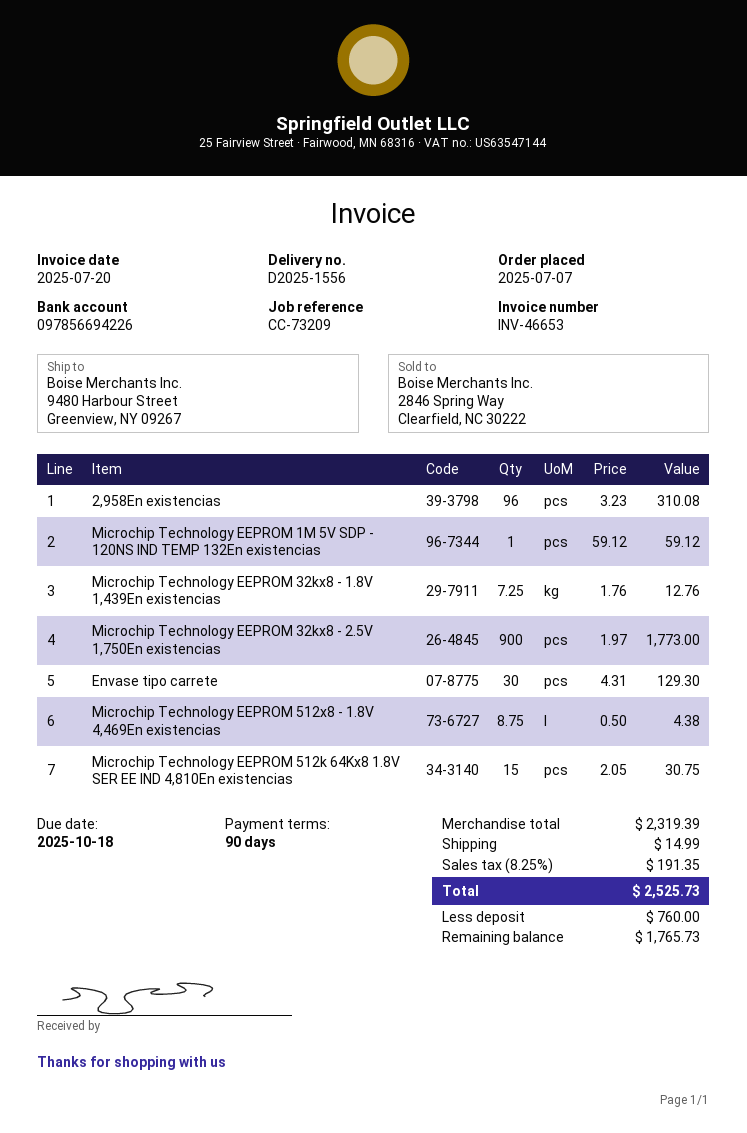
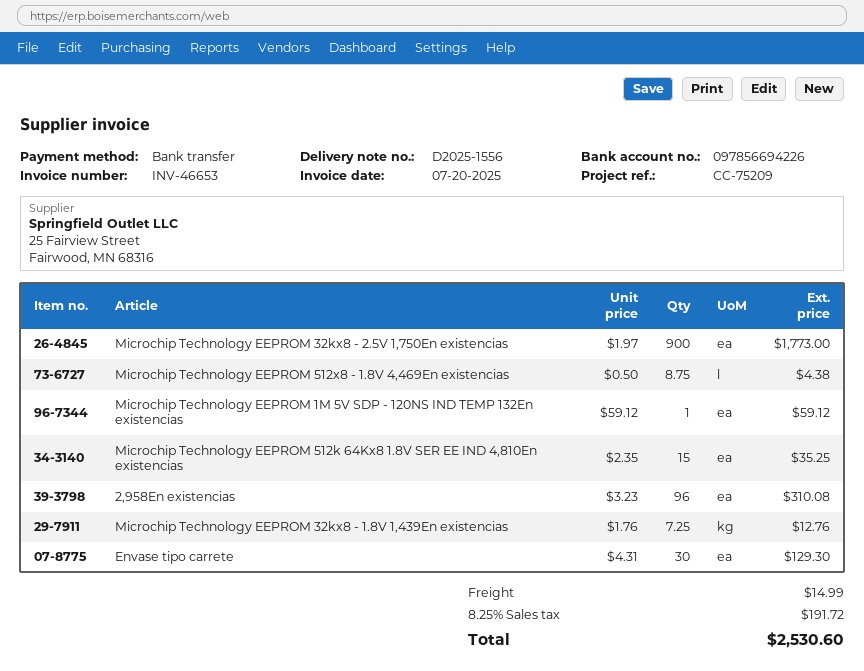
reference: CC-73209 -> CC-75209
Microchip Technology EEPROM 512k 64Kx8 1.8V SER EE IND 4,810En existencias: 15 x 2.05 = 30.75 -> 15 x 2.35 = 35.25
tax: 8.25% = 191.35 -> 8.25% = 191.72
total: 2525.73 -> 2530.60

